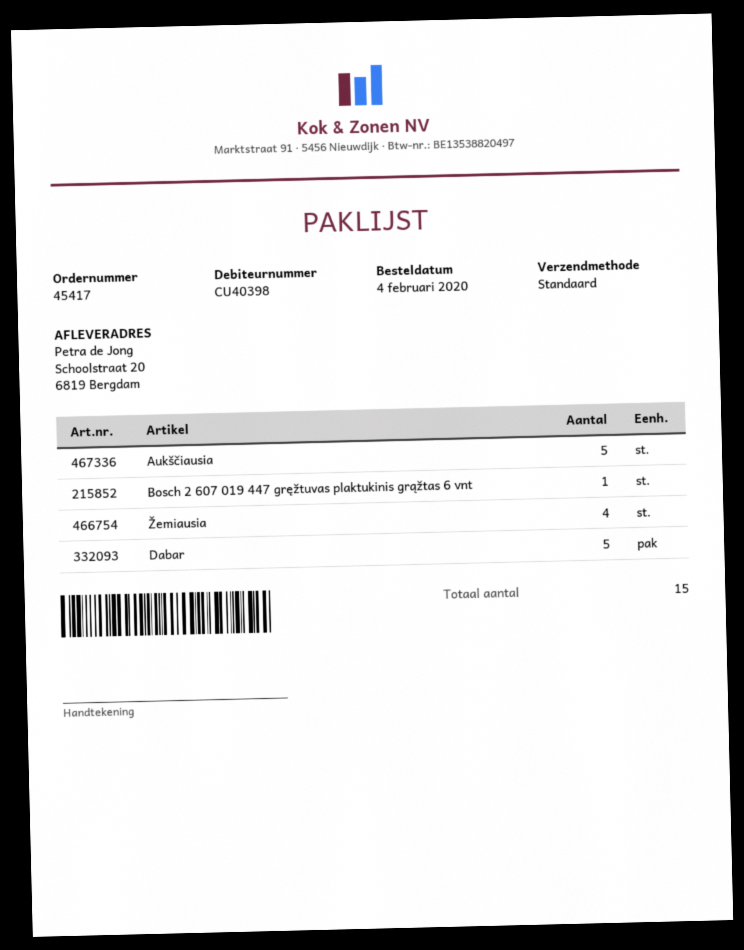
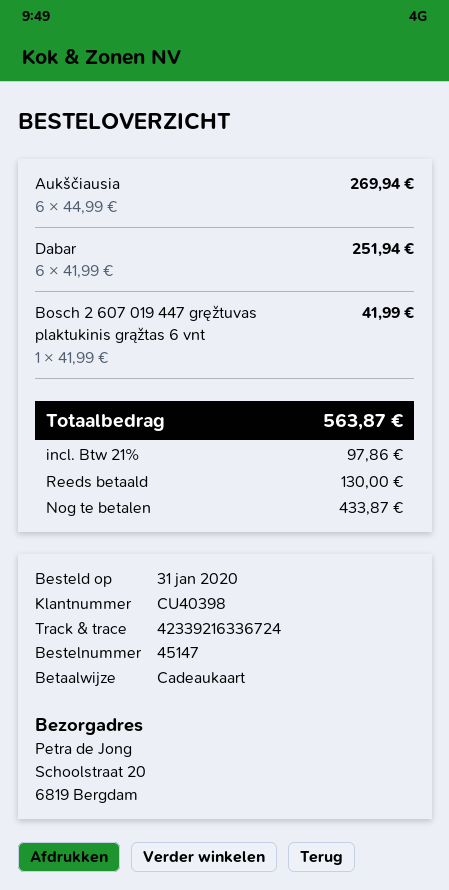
order number: 45417 -> 45147
order date: 2020-02-04 -> 2020-01-31
Aukščiausia: 5 -> 6
Žemiausia: 4 -> none
Dabar: 5 -> 6

